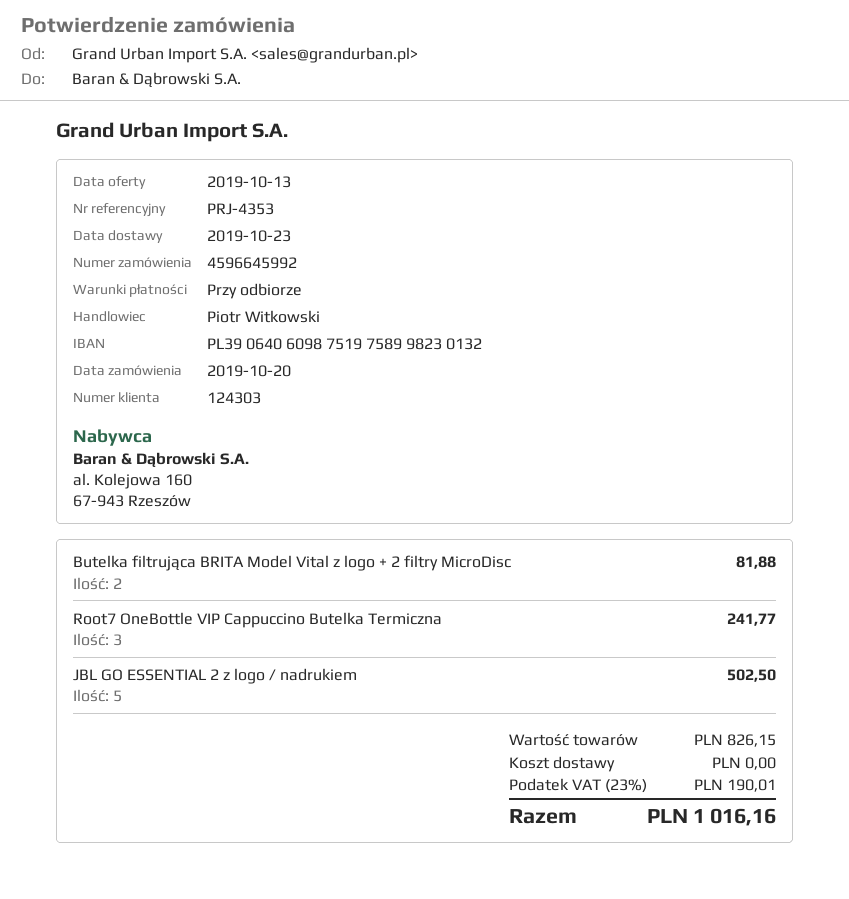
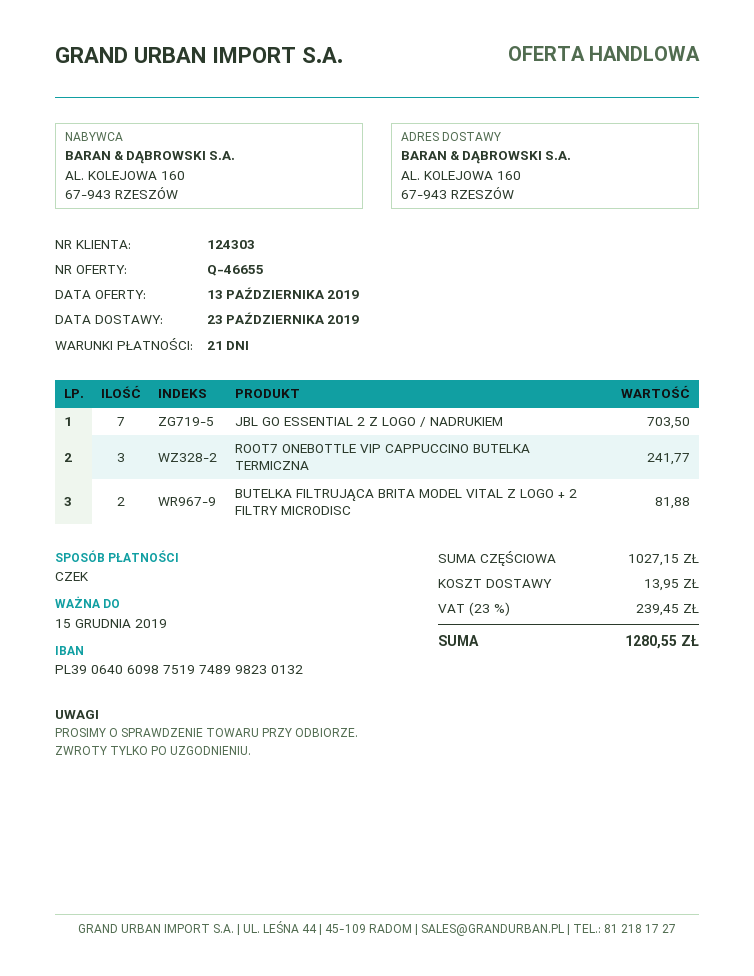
payment terms: on receipt -> 21 days
bank account: PL39064060987519758998230132 -> PL39064060987519748998230132
JBL GO ESSENTIAL 2 z logo / nadrukiem: 5 for 502.50 -> 7 for 703.50
subtotal: 826.15 -> 1027.15
shipping: 0.00 -> 13.95
tax: 23% = 190.01 -> 23% = 239.45
total: 1016.16 -> 1280.55

